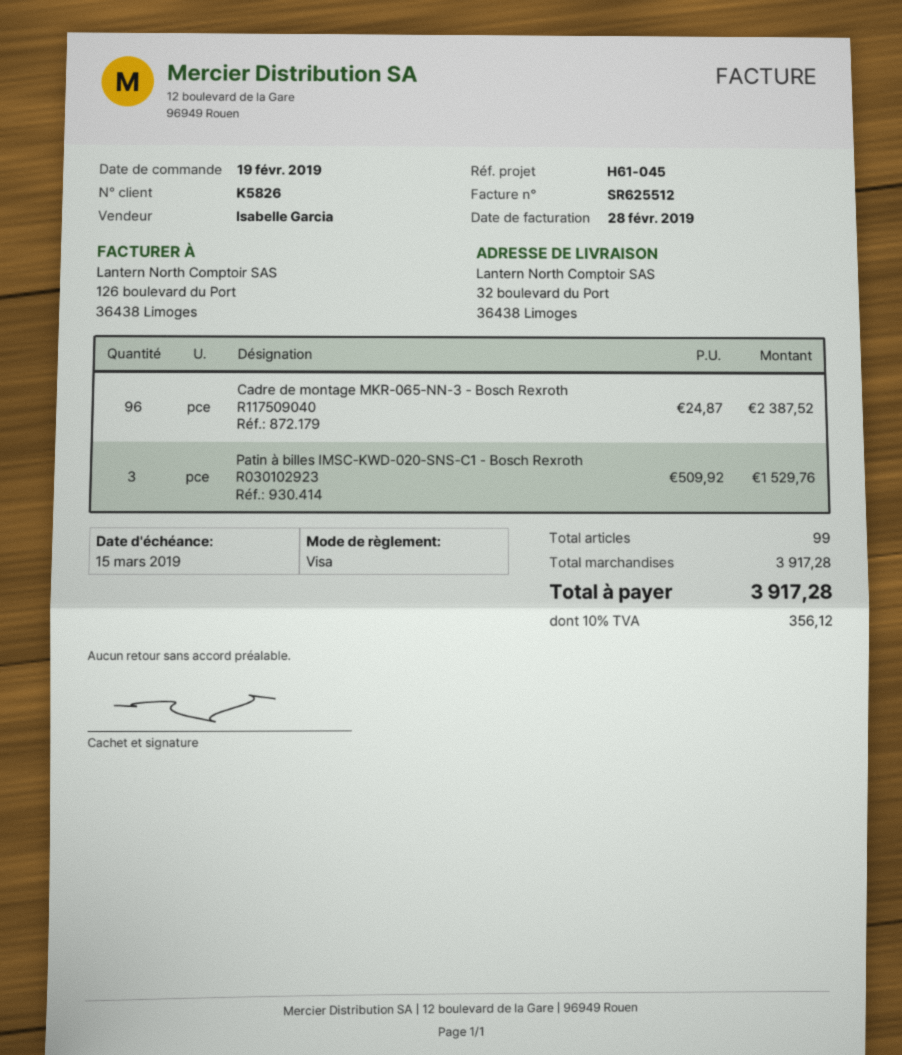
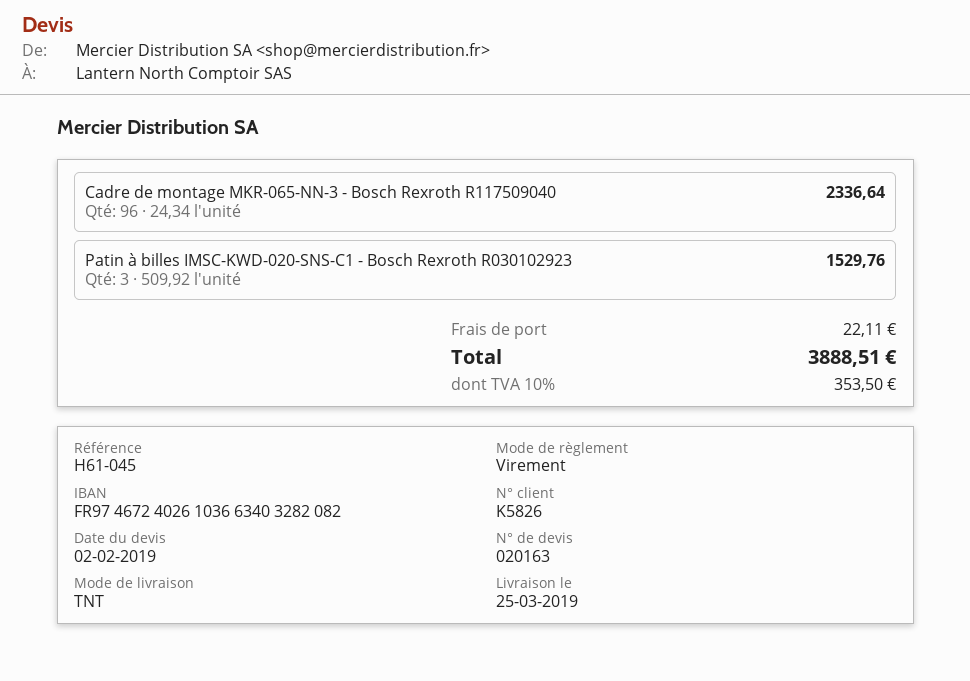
payment method: Visa -> bank transfer
Cadre de montage MKR-065-NN-3 - Bosch Rexroth R117509040: 96 x 24.87 = 2387.52 -> 96 x 24.34 = 2336.64
shipping: none -> 22.11
tax: 10% = 356.12 -> 10% = 353.50
total: 3917.28 -> 3888.51

